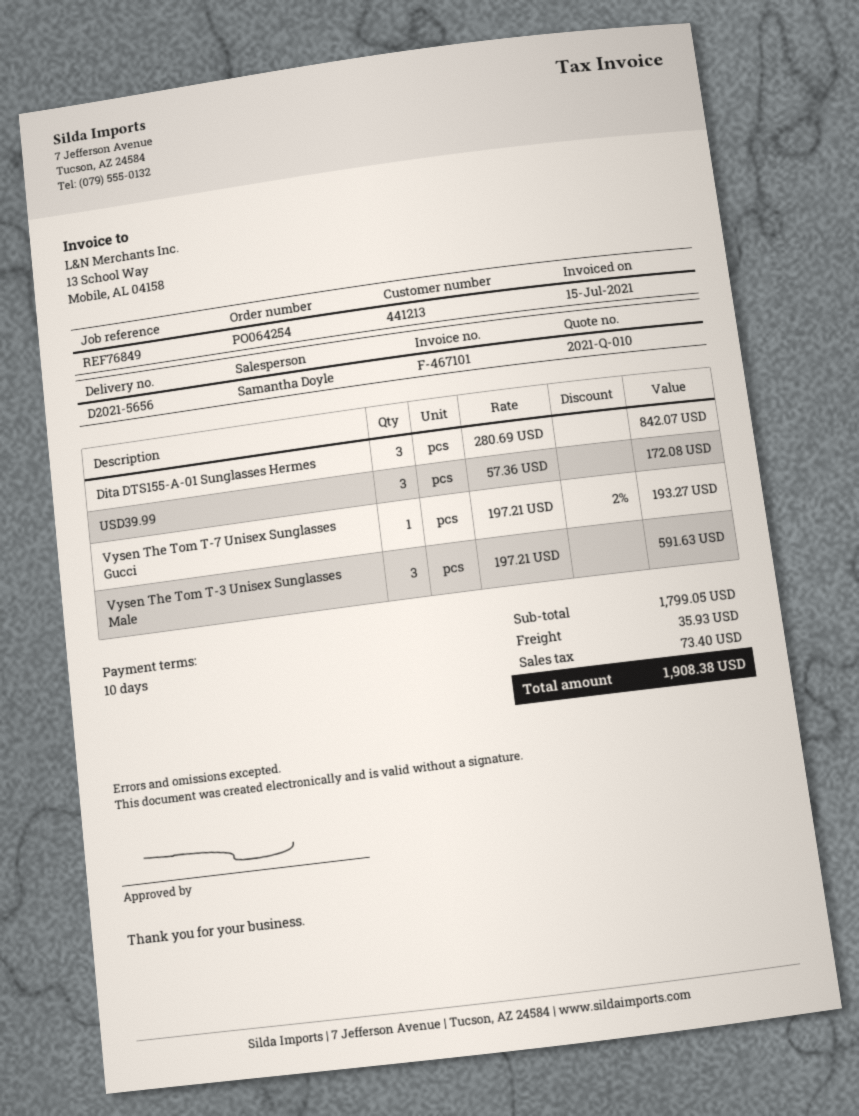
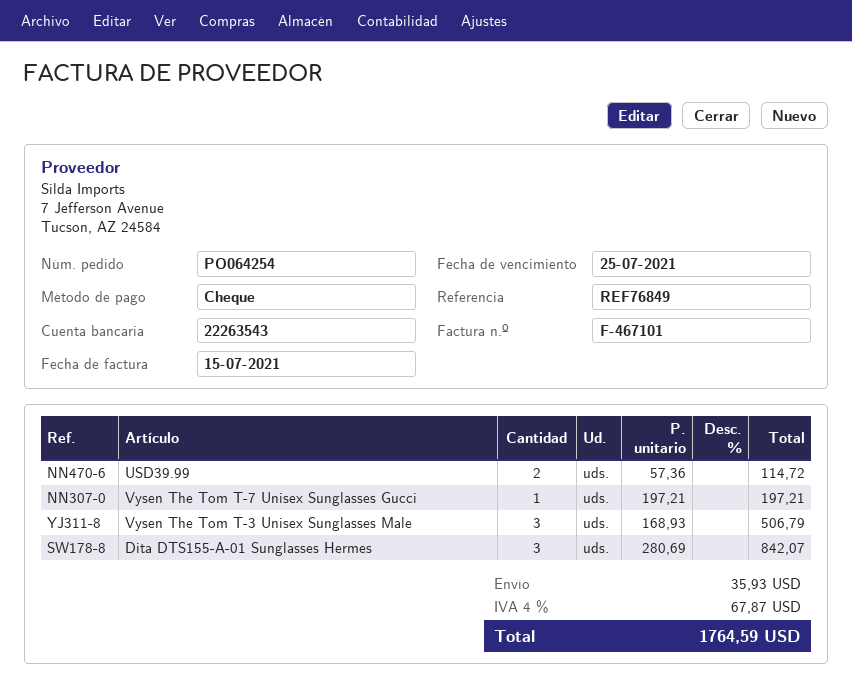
USD39.99: 3 x 57.36 = 172.08 -> 2 x 57.36 = 114.72
Vysen The Tom T-7 Unisex Sunglasses Gucci: 1 x 197.21 - 2% = 193.27 -> 1 x 197.21 = 197.21
Vysen The Tom T-3 Unisex Sunglasses Male: 3 x 197.21 = 591.63 -> 3 x 168.93 = 506.79
tax: 73.40 -> 67.87
total: 1908.38 -> 1764.59

